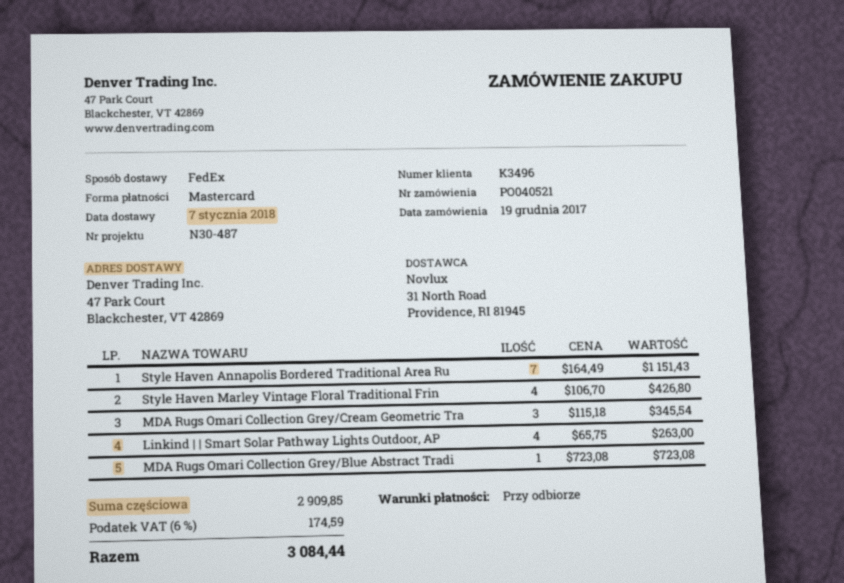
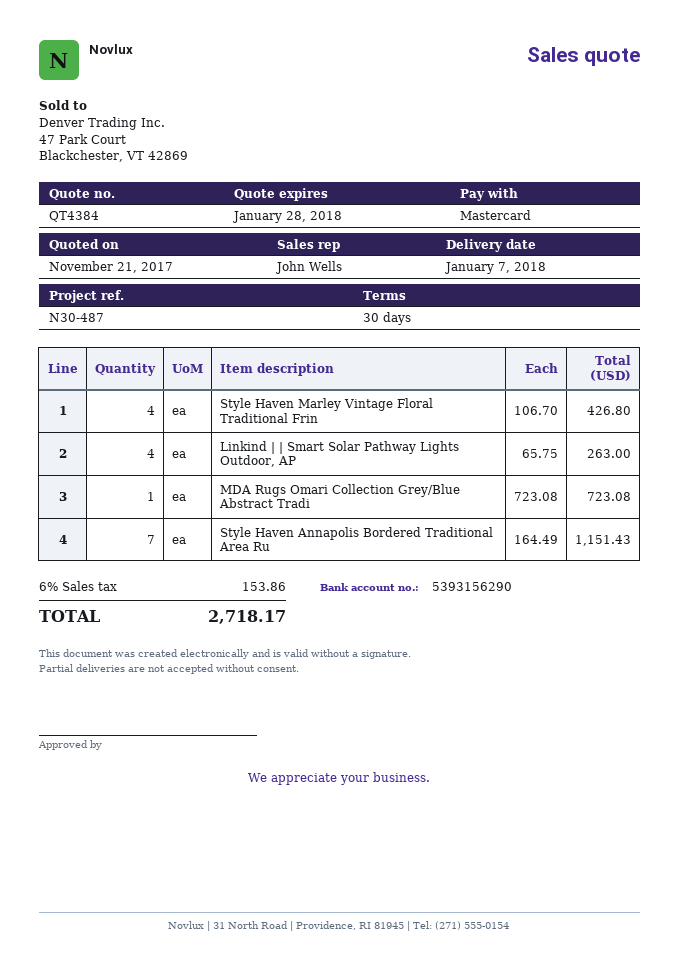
payment terms: on receipt -> 30 days
MDA Rugs Omari Collection Grey/Cream Geometric Tra: 3 x 115.18 = 345.54 -> none
tax: 6% = 174.59 -> 6% = 153.86
total: 3084.44 -> 2718.17

